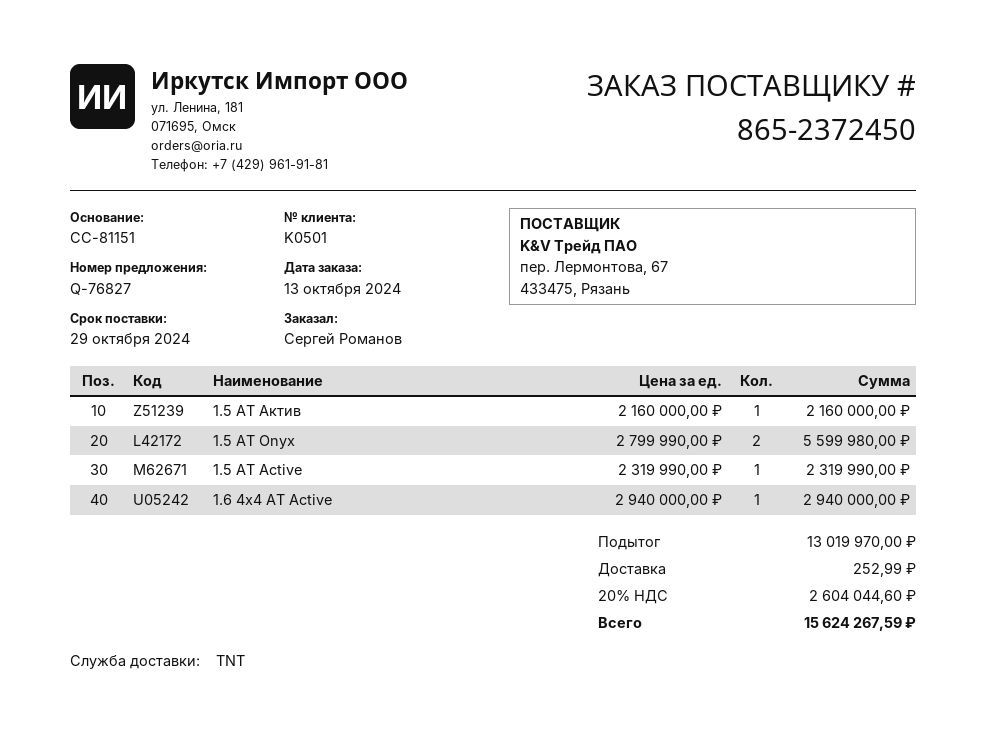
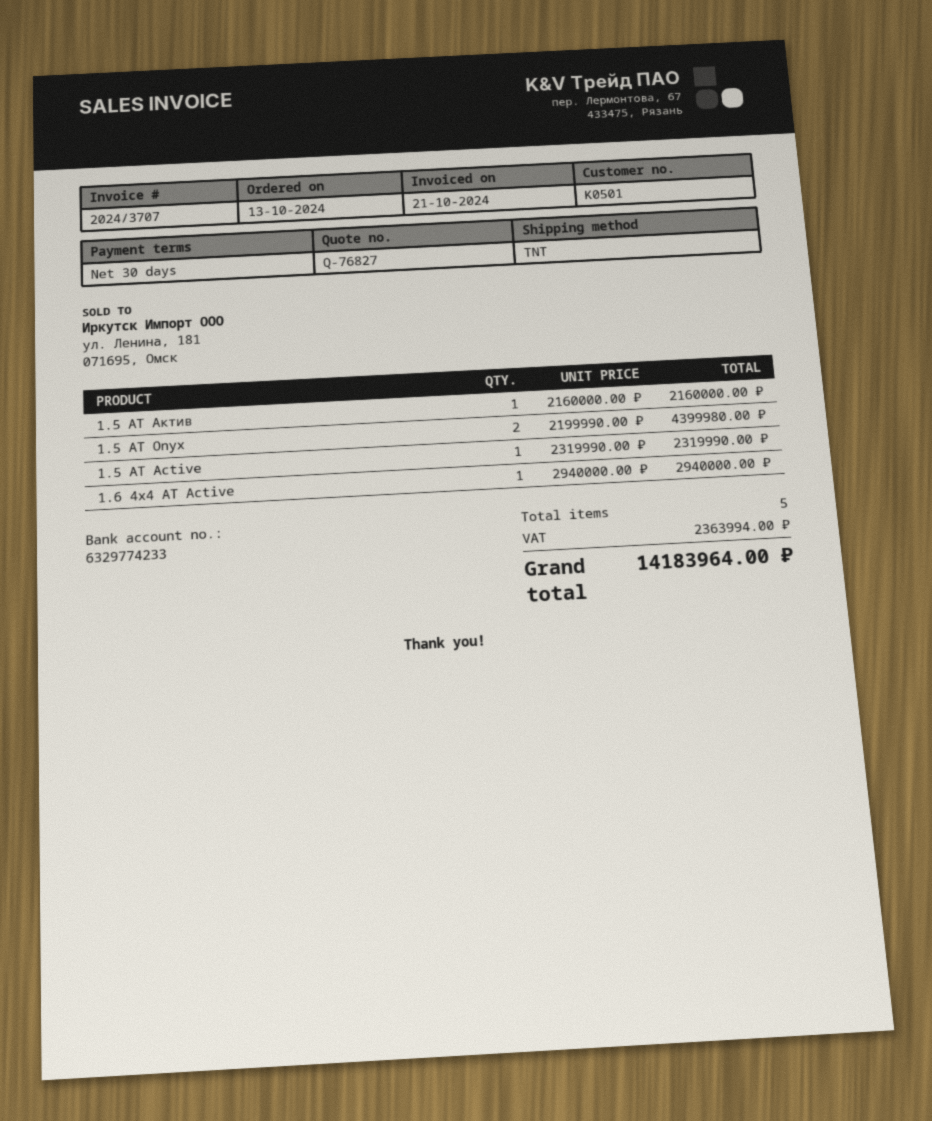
1.5 AT Onyx: 2 x 2799990.00 = 5599980.00 -> 2 x 2199990.00 = 4399980.00
shipping: 252.99 -> none
tax: 2604044.60 -> 2363994.00
total: 15624267.59 -> 14183964.00

